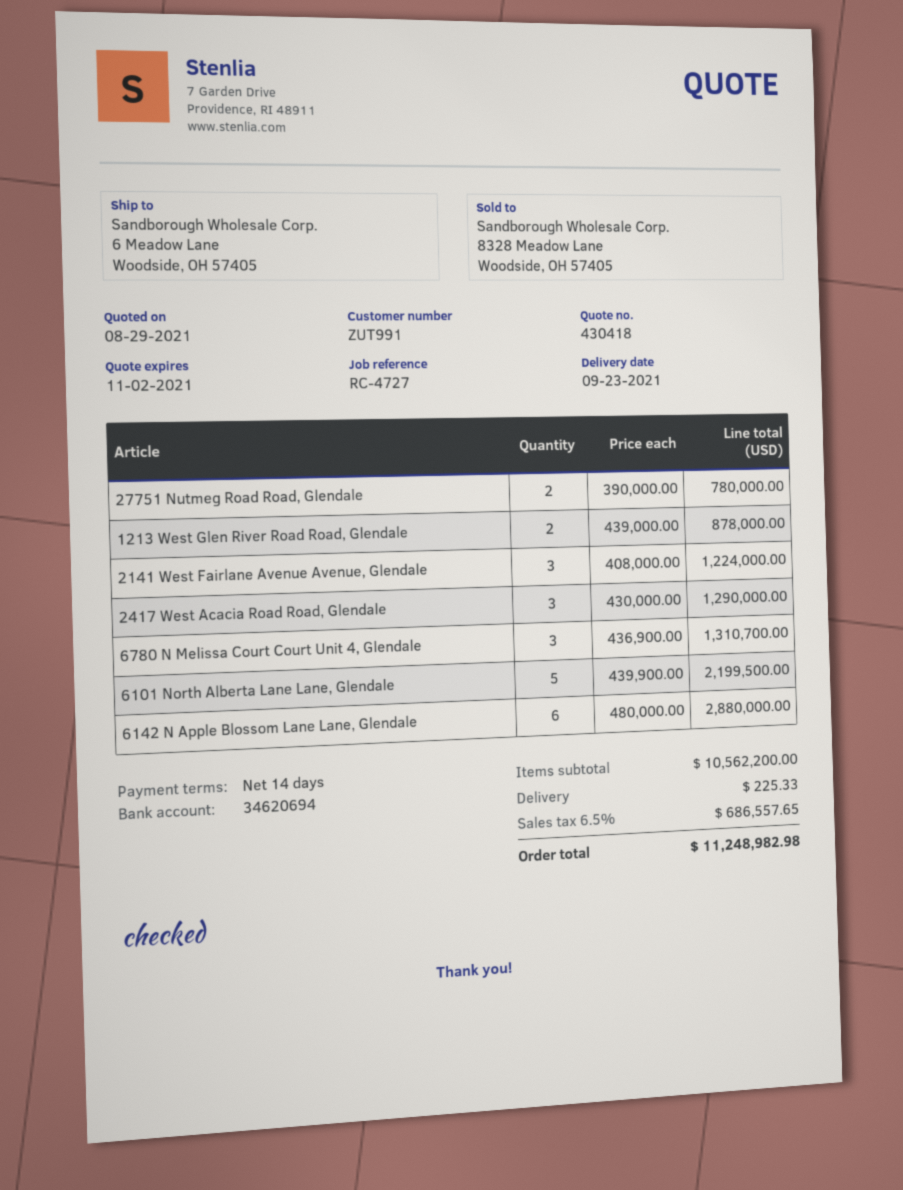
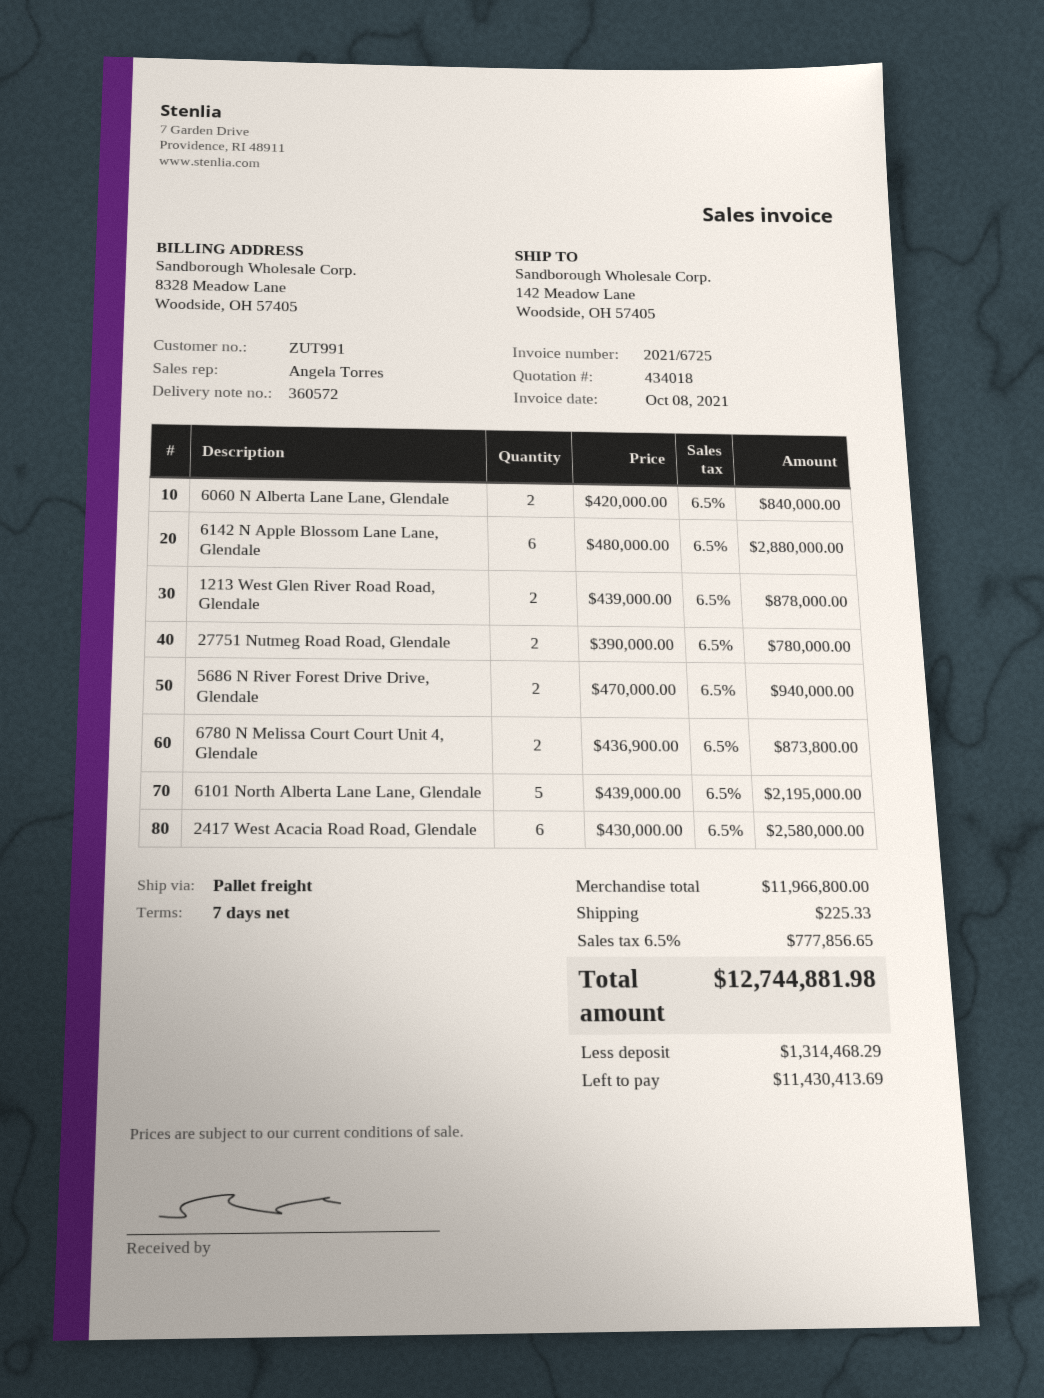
quote number: 430418 -> 434018
payment terms: 14 days -> 7 days
ship to: 6 Meadow Lane, Woodside, OH 57405 -> 142 Meadow Lane, Woodside, OH 57405
2141 West Fairlane Avenue Avenue, Glendale: 3 x 408000.00 = 1224000.00 -> none
2417 West Acacia Road Road, Glendale: 3 x 430000.00 = 1290000.00 -> 6 x 430000.00 = 2580000.00
6780 N Melissa Court Court Unit 4, Glendale: 3 x 436900.00 = 1310700.00 -> 2 x 436900.00 = 873800.00
6101 North Alberta Lane Lane, Glendale: 5 x 439900.00 = 2199500.00 -> 5 x 439000.00 = 2195000.00
6060 N Alberta Lane Lane, Glendale: none -> 2 x 420000.00 = 840000.00
5686 N River Forest Drive Drive, Glendale: none -> 2 x 470000.00 = 940000.00
subtotal: 10562200.00 -> 11966800.00
tax: 6.5% = 686557.65 -> 6.5% = 777856.65
total: 11248982.98 -> 12744881.98

